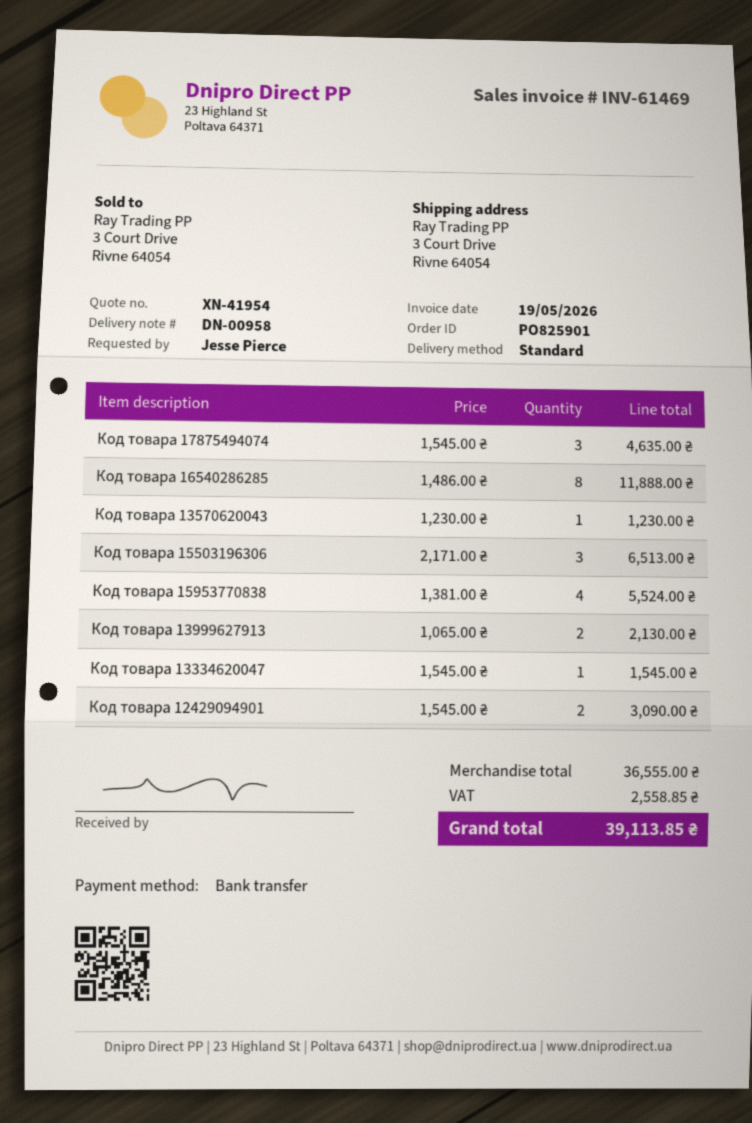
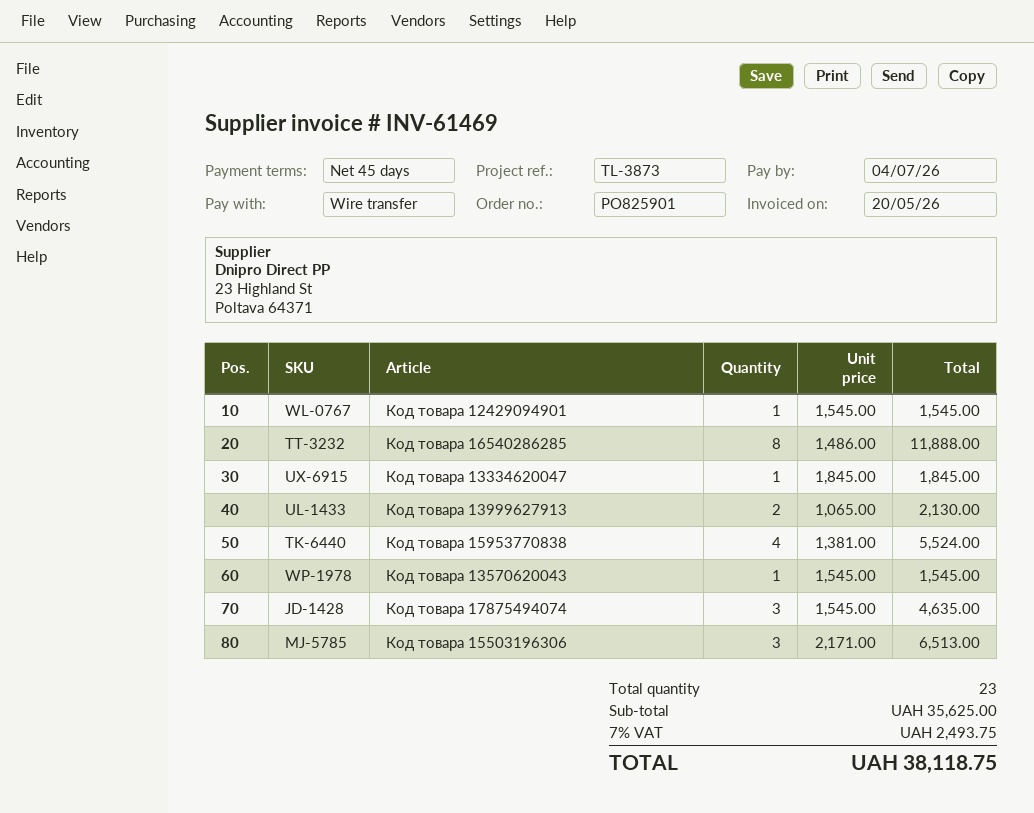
invoice date: 2026-05-19 -> 2026-05-20
Код товара 13570620043: 1 x 1230.00 = 1230.00 -> 1 x 1545.00 = 1545.00
Код товара 13334620047: 1 x 1545.00 = 1545.00 -> 1 x 1845.00 = 1845.00
Код товара 12429094901: 2 x 1545.00 = 3090.00 -> 1 x 1545.00 = 1545.00
subtotal: 36555.00 -> 35625.00
tax: 2558.85 -> 2493.75
total: 39113.85 -> 38118.75

